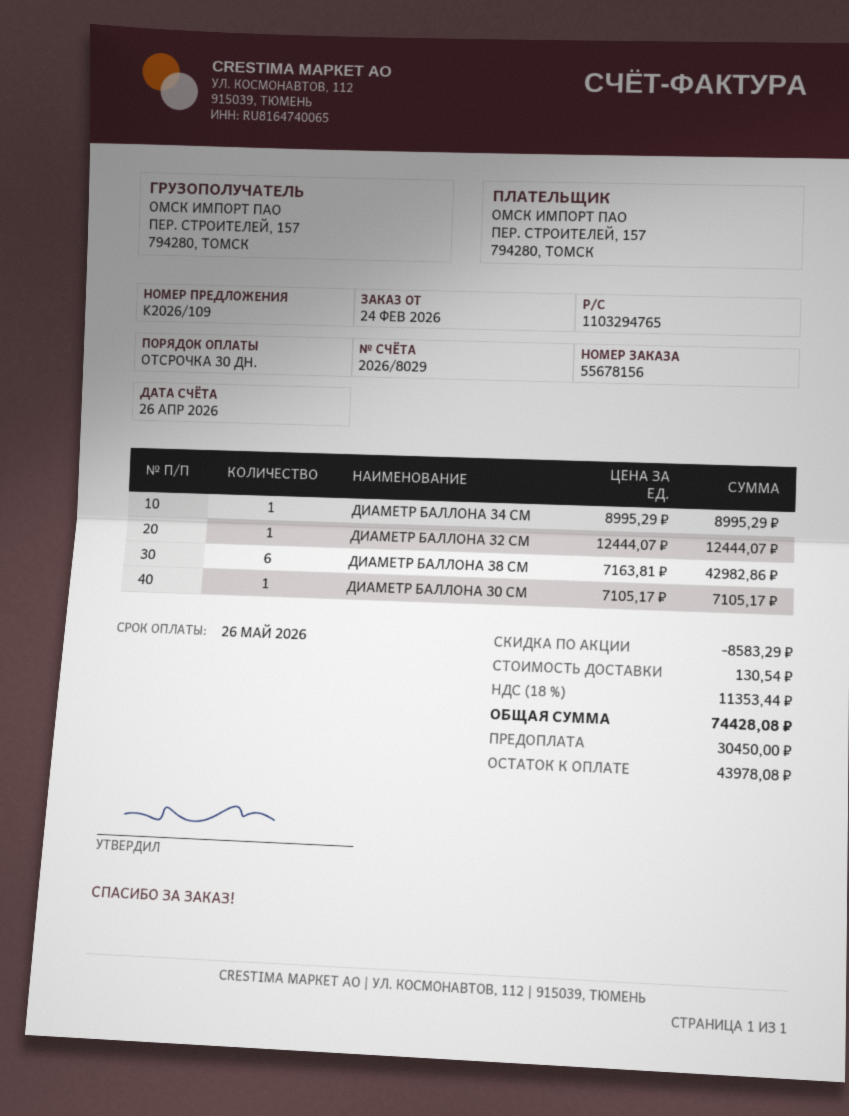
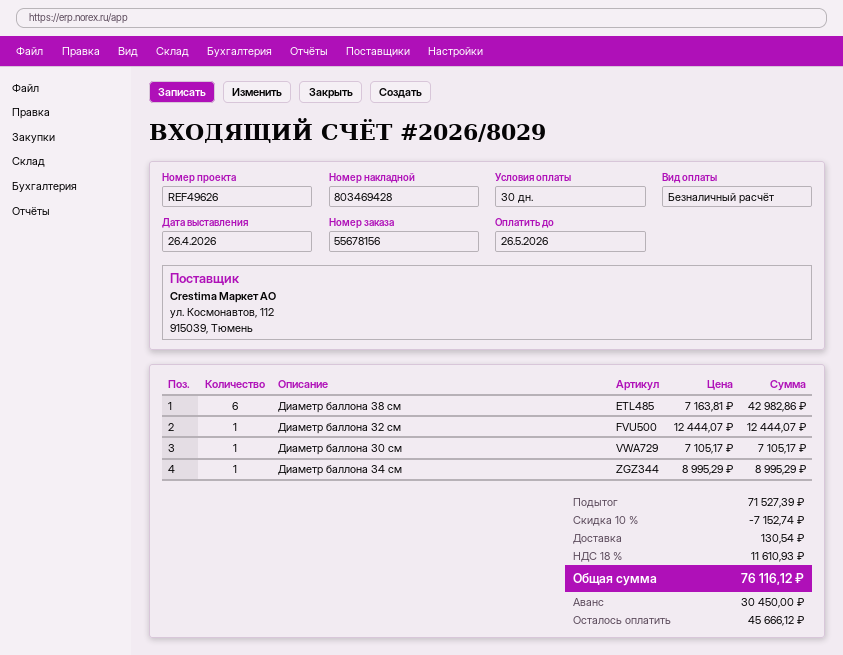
discount: 8583.29 -> 7152.74
tax: 18% = 11353.44 -> 18% = 11610.93
total: 74428.08 -> 76116.12
balance: 43978.08 -> 45666.12

